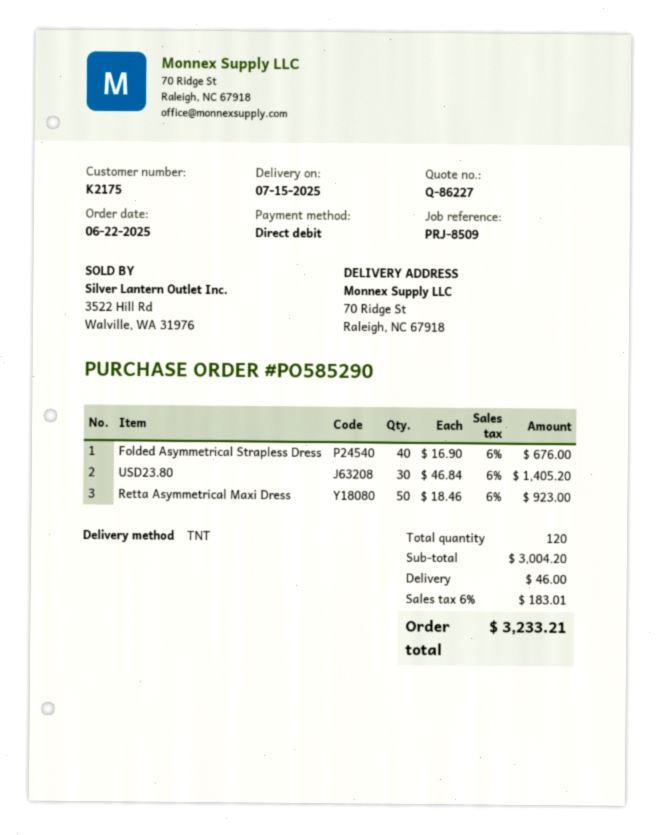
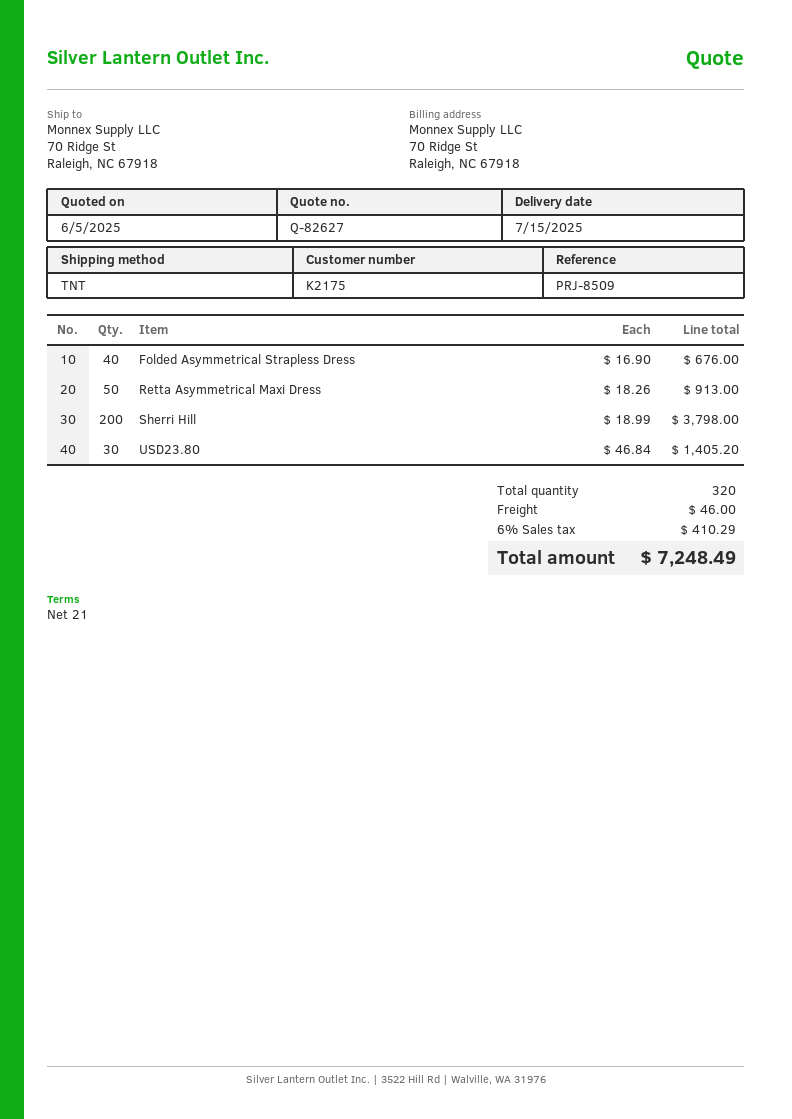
quote number: Q-86227 -> Q-82627
Retta Asymmetrical Maxi Dress: 50 x 18.46 = 923.00 -> 50 x 18.26 = 913.00
Sherri Hill: none -> 200 x 18.99 = 3798.00
total quantity: 120 -> 320
tax: 6% = 183.01 -> 6% = 410.29
total: 3233.21 -> 7248.49

